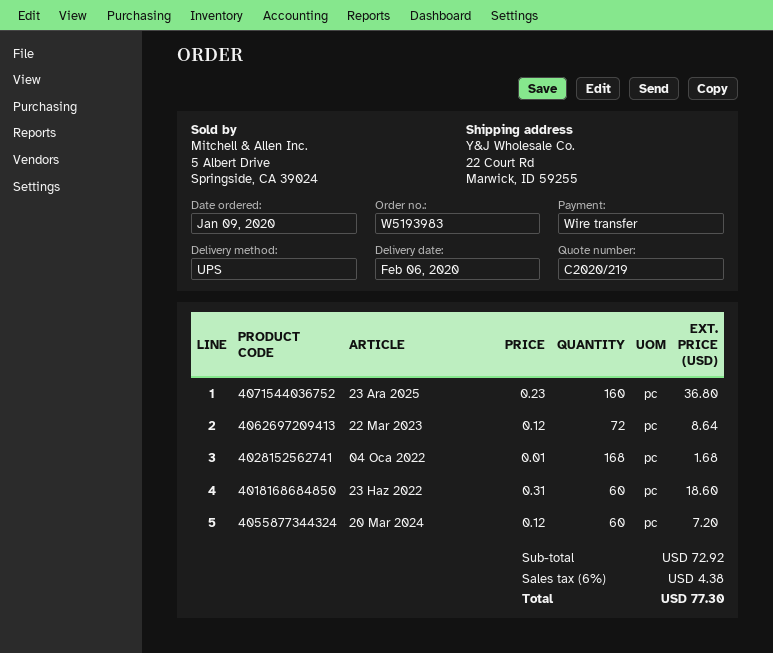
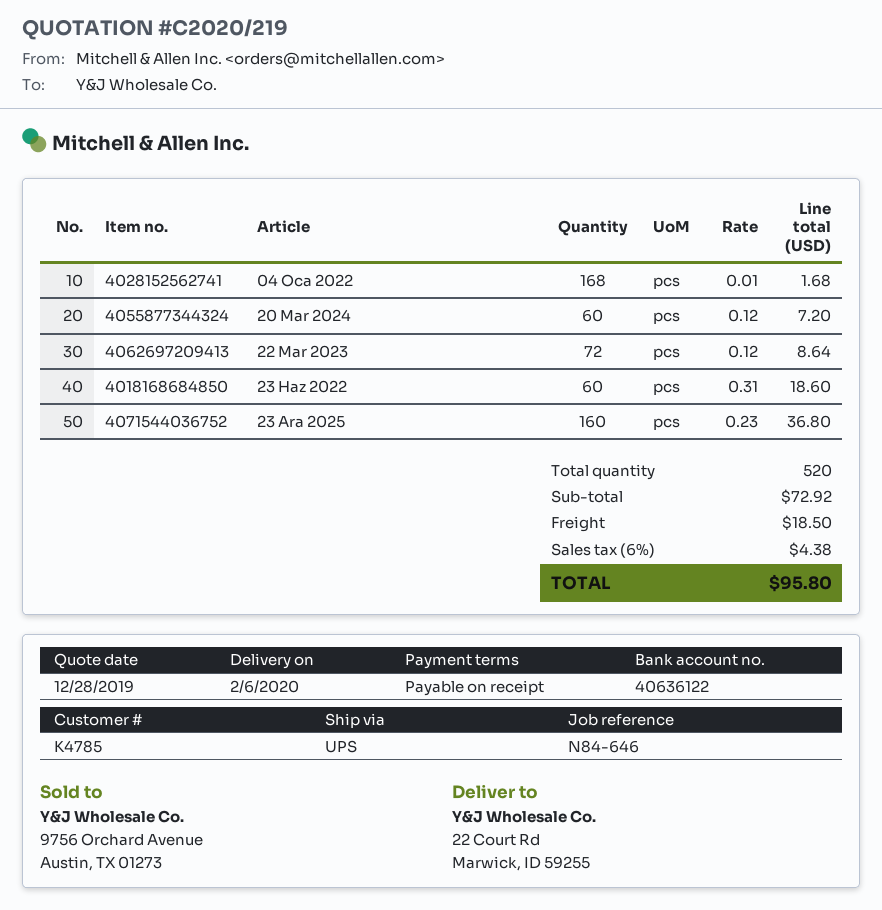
shipping: none -> 18.50
total: 77.30 -> 95.80

